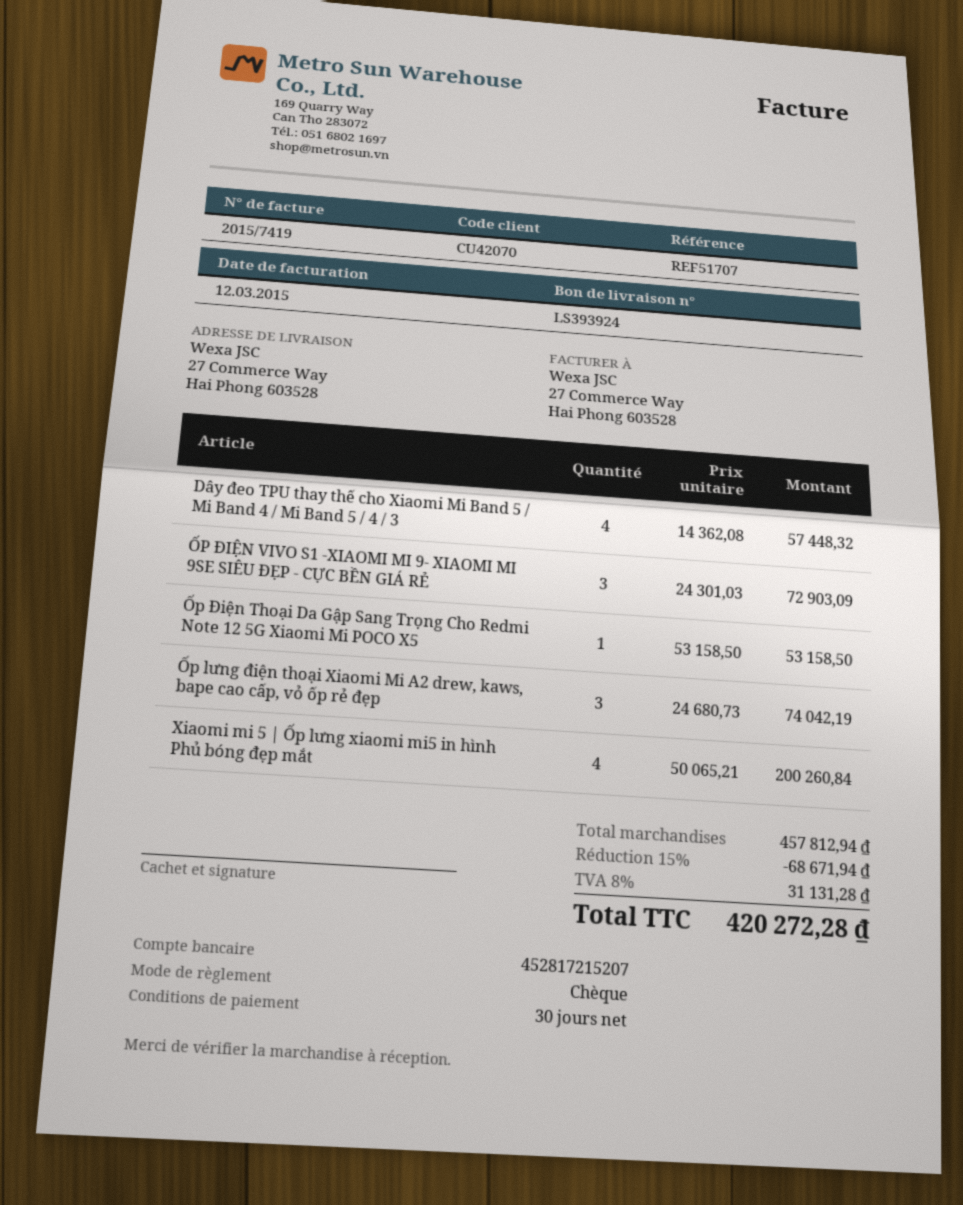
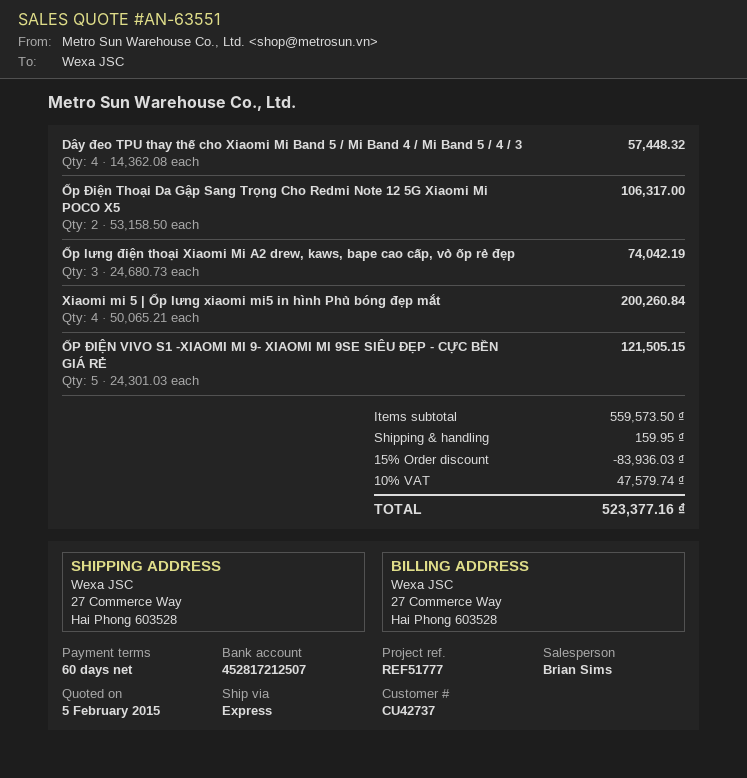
payment terms: 30 days -> 60 days
customer number: CU42070 -> CU42737
reference: REF51707 -> REF51777
bank account: 452817215207 -> 452817212507
ỐP ĐIỆN VIVO S1 -XIAOMI MI 9- XIAOMI MI 9SE SIÊU ĐẸP - CỰC BỀN GIÁ RẺ: 3 x 24301.03 = 72903.09 -> 5 x 24301.03 = 121505.15
Ốp Điện Thoại Da Gập Sang Trọng Cho Redmi Note 12 5G Xiaomi Mi POCO X5: 1 x 53158.50 = 53158.50 -> 2 x 53158.50 = 106317.00
subtotal: 457812.94 -> 559573.50
discount: 15% = 68671.94 -> 15% = 83936.03
shipping: none -> 159.95
tax: 8% = 31131.28 -> 10% = 47579.74
total: 420272.28 -> 523377.16

